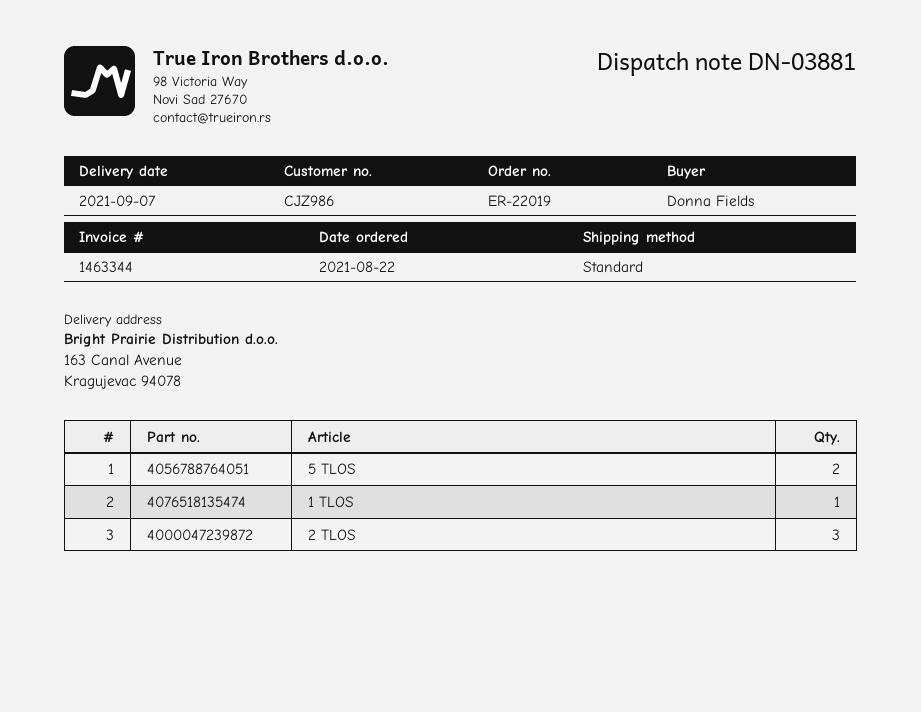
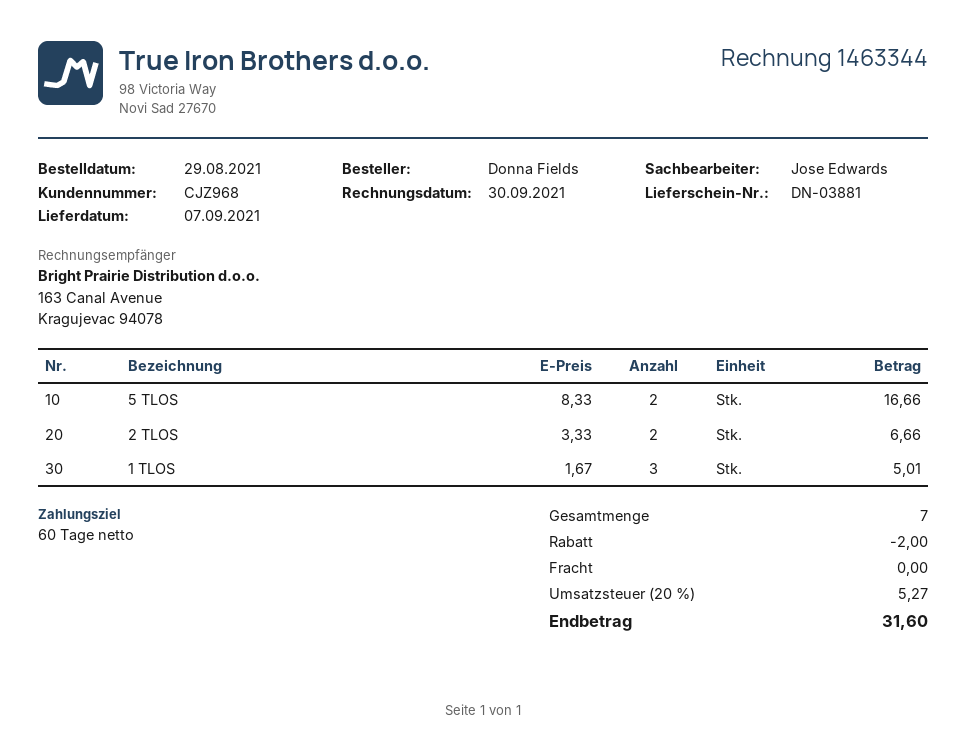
order date: 2021-08-22 -> 2021-08-29
customer number: CJZ986 -> CJZ968
1 TLOS: 1 -> 3
2 TLOS: 3 -> 2

